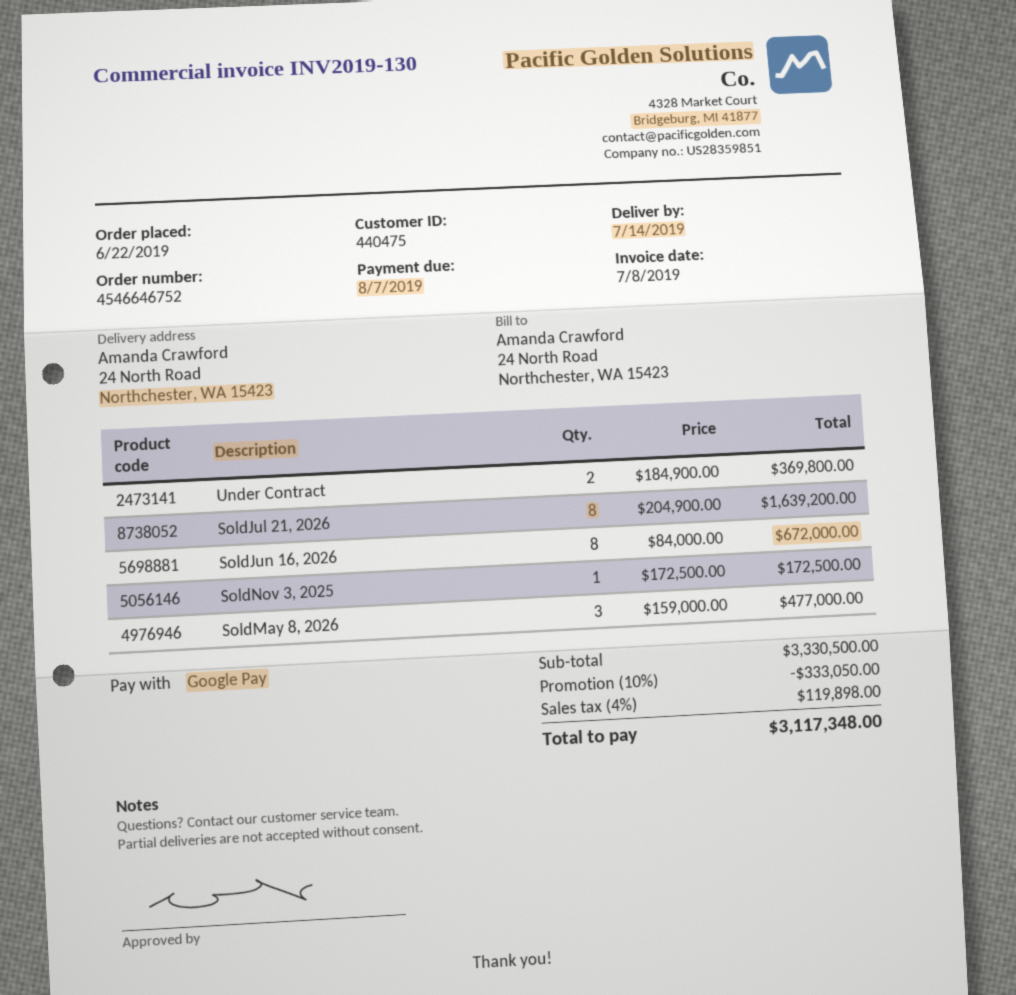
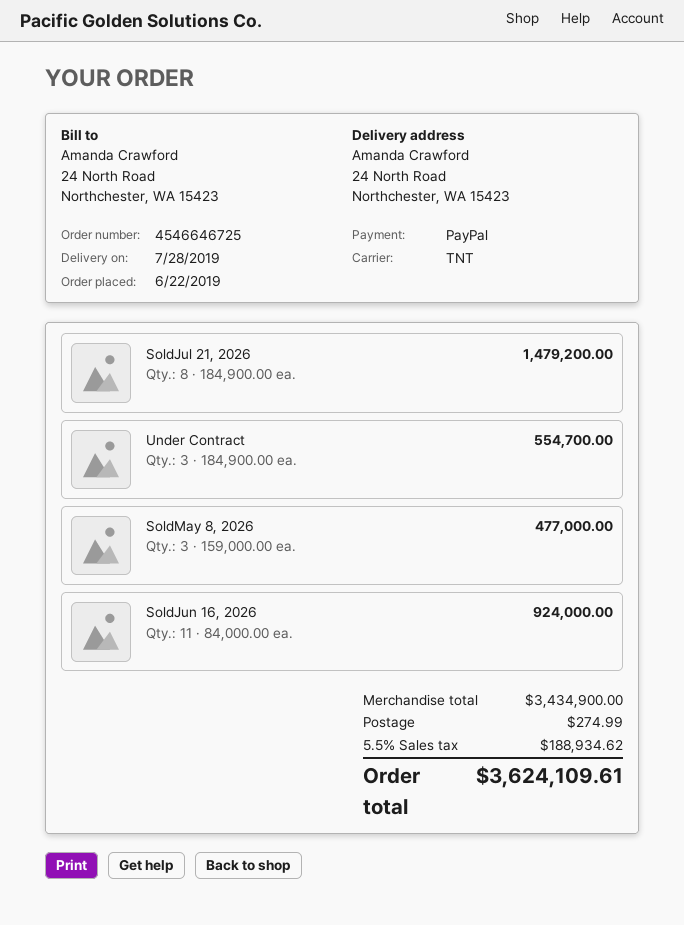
order number: 4546646752 -> 4546646725
delivery date: 2019-07-14 -> 2019-07-28
payment method: Google Pay -> PayPal
Under Contract: 2 x 184900.00 = 369800.00 -> 3 x 184900.00 = 554700.00
SoldJul 21, 2026: 8 x 204900.00 = 1639200.00 -> 8 x 184900.00 = 1479200.00
SoldJun 16, 2026: 8 x 84000.00 = 672000.00 -> 11 x 84000.00 = 924000.00
SoldNov 3, 2025: 1 x 172500.00 = 172500.00 -> none
subtotal: 3330500.00 -> 3434900.00
discount: 10% = 333050.00 -> none
shipping: none -> 274.99
tax: 4% = 119898.00 -> 5.5% = 188934.62
total: 3117348.00 -> 3624109.61

